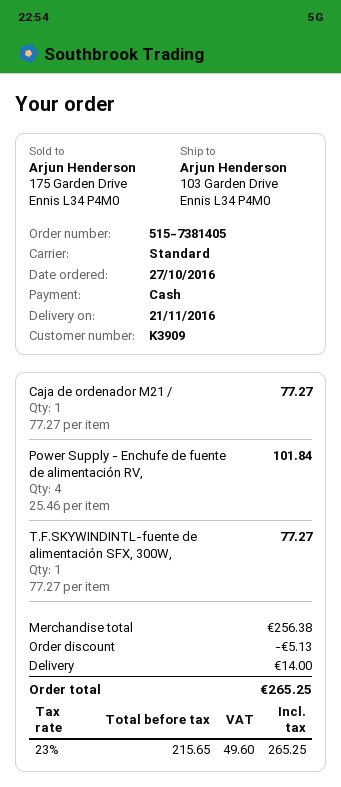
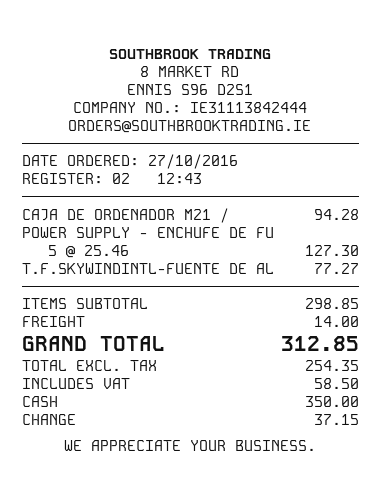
Caja de ordenador M21 /: 1 x 77.27 = 77.27 -> 1 x 94.28 = 94.28
Power Supply - Enchufe de fuente de alimentación RV,: 4 x 25.46 = 101.84 -> 5 x 25.46 = 127.30
subtotal: 256.38 -> 298.85
discount: 5.13 -> none
net: 215.65 -> 254.35
tax: 49.60 -> 58.50
total: 265.25 -> 312.85

